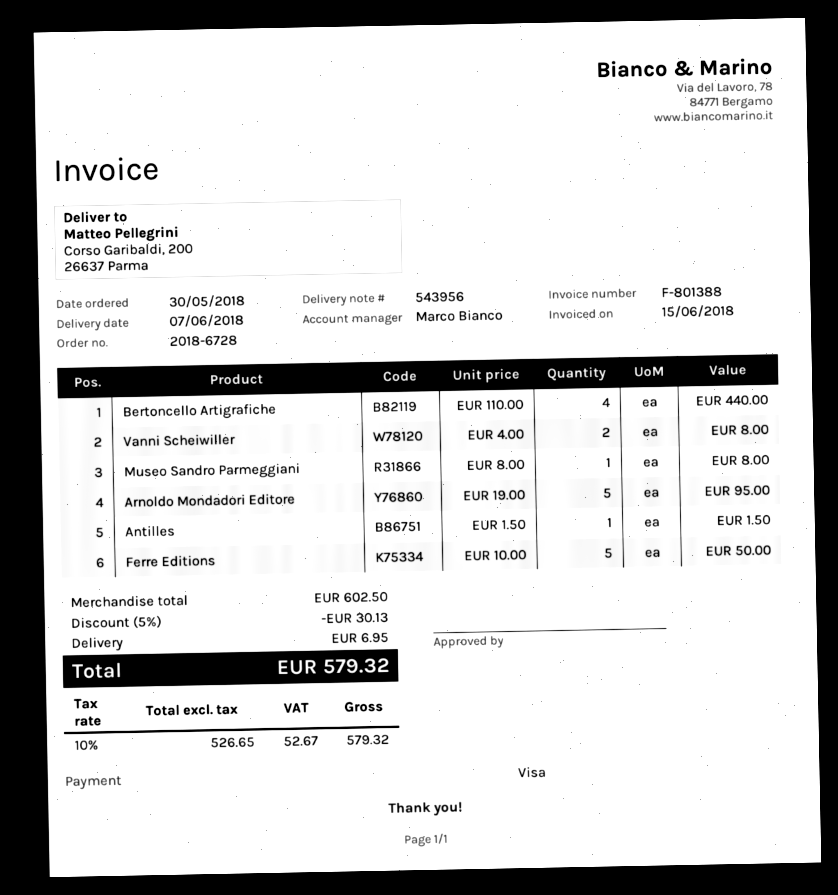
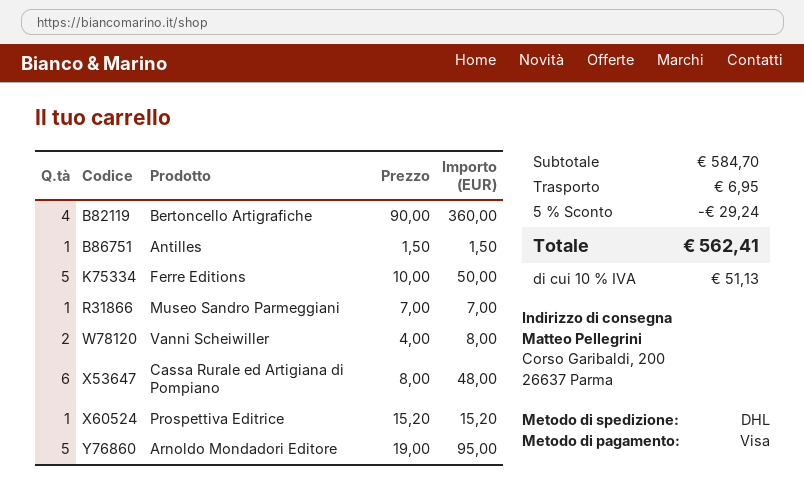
Bertoncello Artigrafiche: 4 x 110.00 = 440.00 -> 4 x 90.00 = 360.00
Museo Sandro Parmeggiani: 1 x 8.00 = 8.00 -> 1 x 7.00 = 7.00
Cassa Rurale ed Artigiana di Pompiano: none -> 6 x 8.00 = 48.00
Prospettiva Editrice: none -> 1 x 15.20 = 15.20
subtotal: 602.50 -> 584.70
discount: 5% = 30.13 -> 5% = 29.24
tax: 10% = 52.67 -> 10% = 51.13
total: 579.32 -> 562.41

